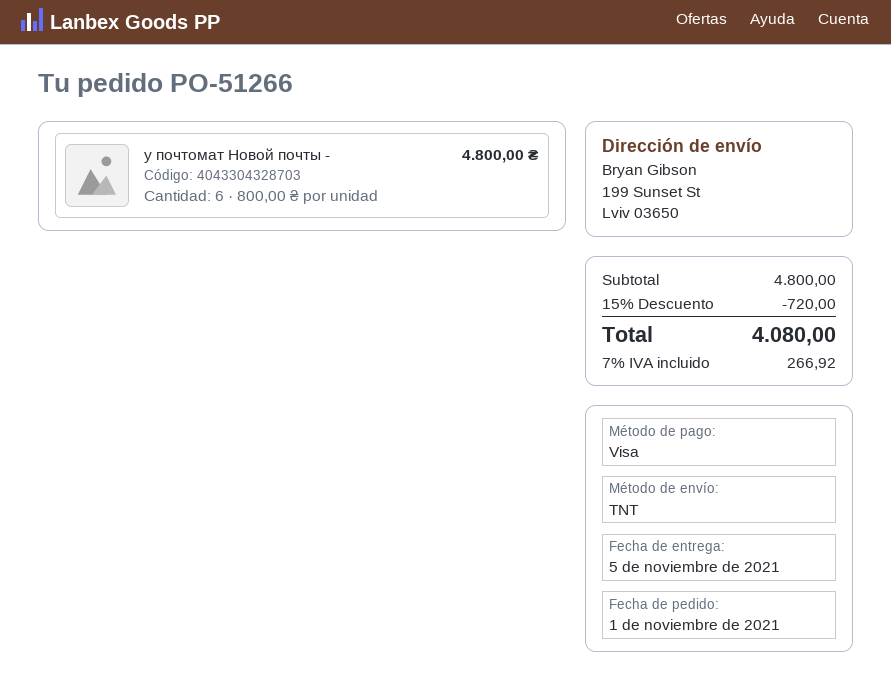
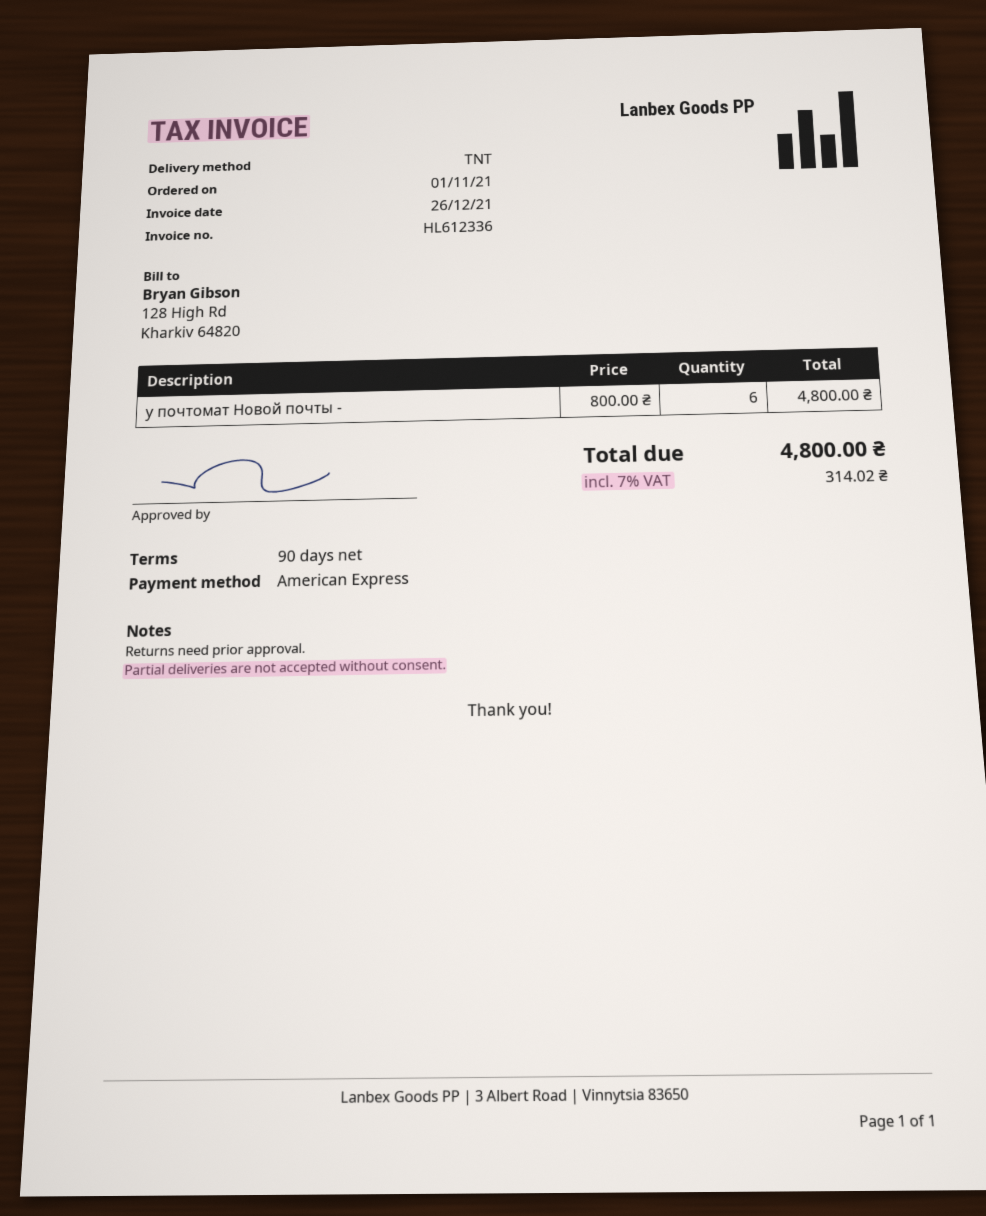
payment method: Visa -> American Express
discount: 15% = 720.00 -> none
tax: 7% = 266.92 -> 7% = 314.02
total: 4080.00 -> 4800.00

